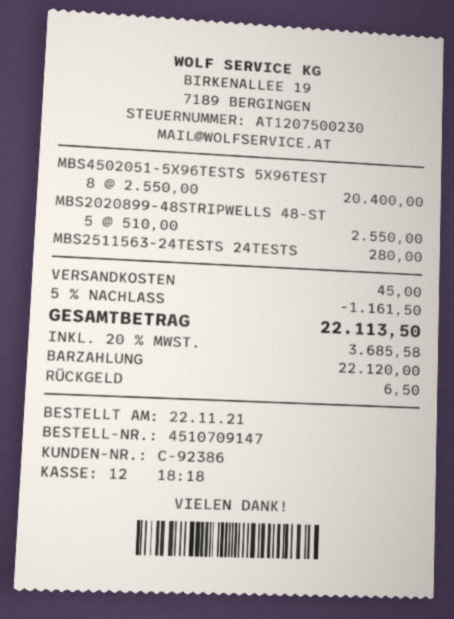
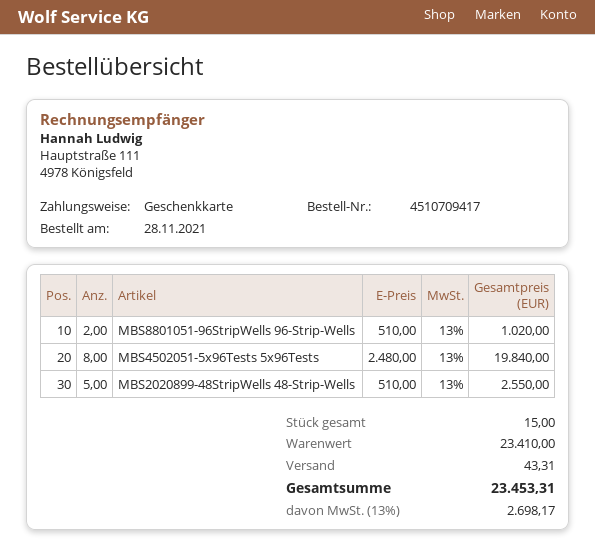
order number: 4510709147 -> 4510709417
order date: 2021-11-22 -> 2021-11-28
payment method: cash -> gift card
MBS4502051-5X96TESTS 5X96TEST: 8 x 2550.00 = 20400.00 -> 8 x 2480.00 = 19840.00
MBS2511563-24TESTS 24TESTS: 1 x 280.00 = 280.00 -> none
MBS8801051-96StripWells 96-Strip-Wells: none -> 2 x 510.00 = 1020.00
discount: 5% = 1161.50 -> none
shipping: 45.00 -> 43.31
tax: 20% = 3685.58 -> 13% = 2698.17
total: 22113.50 -> 23453.31

